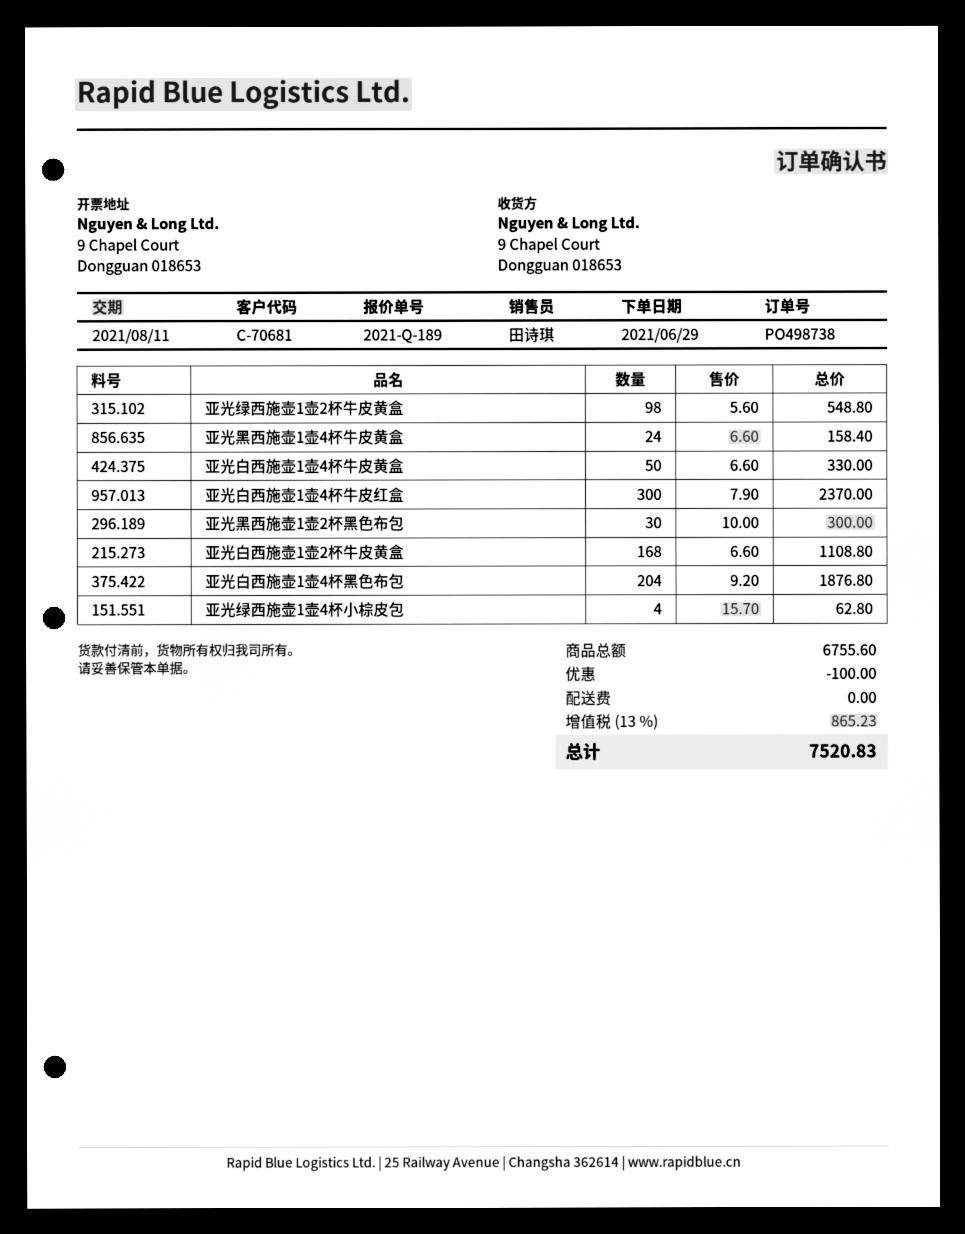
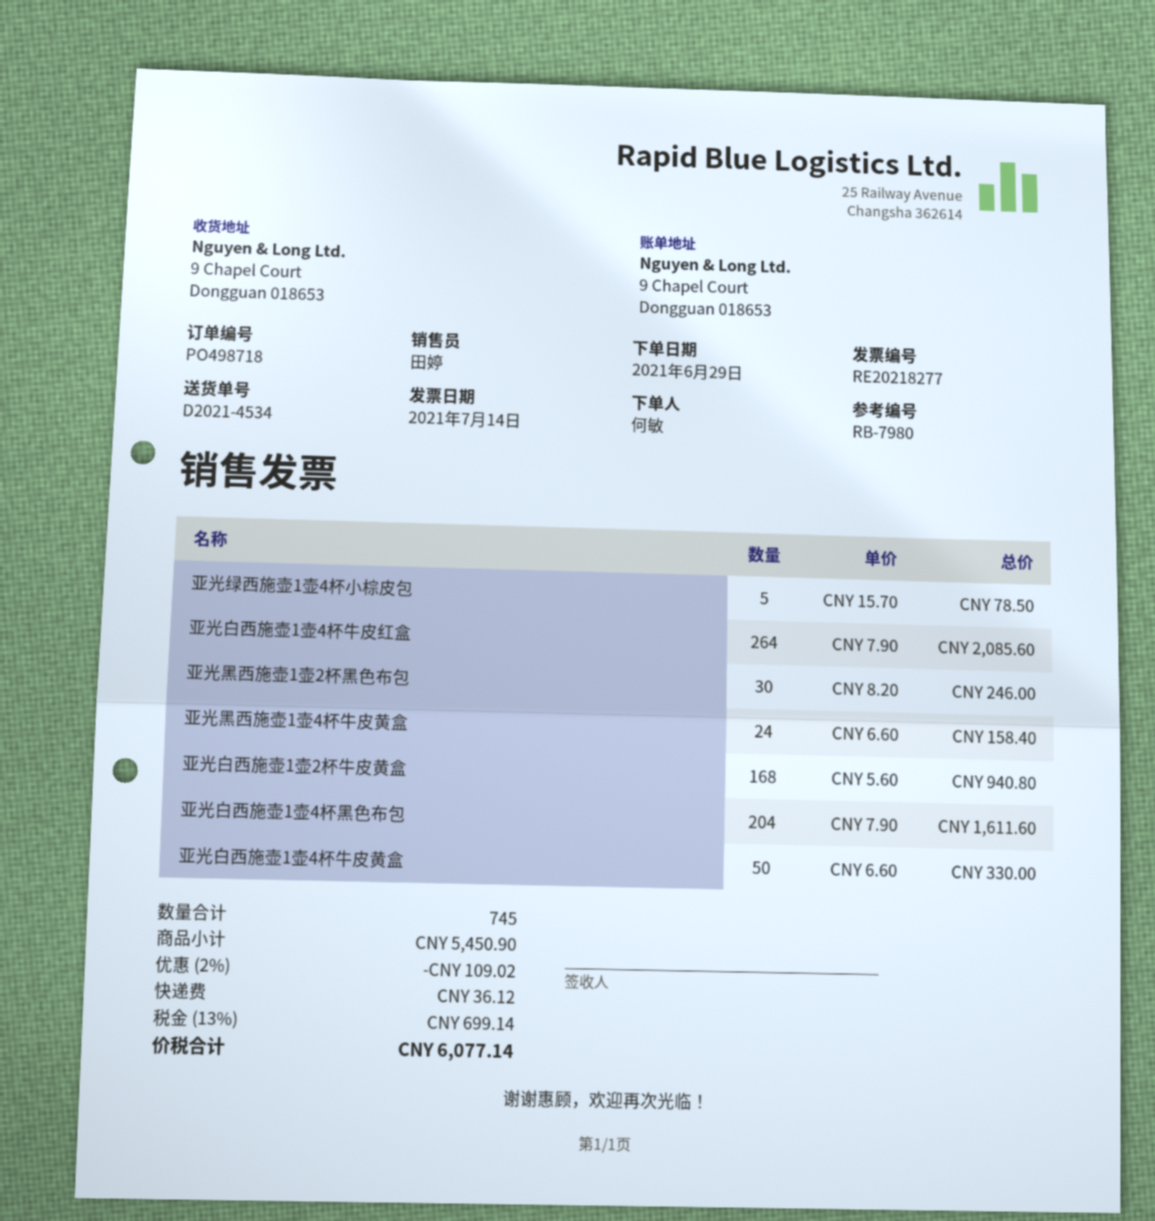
order number: PO498738 -> PO498718
sales rep: 田诗琪 -> 田婷
亚光绿西施壶1壶2杯牛皮黄盒: 98 x 5.60 = 548.80 -> none
亚光白西施壶1壶4杯牛皮红盒: 300 x 7.90 = 2370.00 -> 264 x 7.90 = 2085.60
亚光黑西施壶1壶2杯黑色布包: 30 x 10.00 = 300.00 -> 30 x 8.20 = 246.00
亚光白西施壶1壶2杯牛皮黄盒: 168 x 6.60 = 1108.80 -> 168 x 5.60 = 940.80
亚光白西施壶1壶4杯黑色布包: 204 x 9.20 = 1876.80 -> 204 x 7.90 = 1611.60
亚光绿西施壶1壶4杯小棕皮包: 4 x 15.70 = 62.80 -> 5 x 15.70 = 78.50
subtotal: 6755.60 -> 5450.90
discount: 100.00 -> 109.02
shipping: 0.00 -> 36.12
tax: 13% = 865.23 -> 13% = 699.14
total: 7520.83 -> 6077.14

